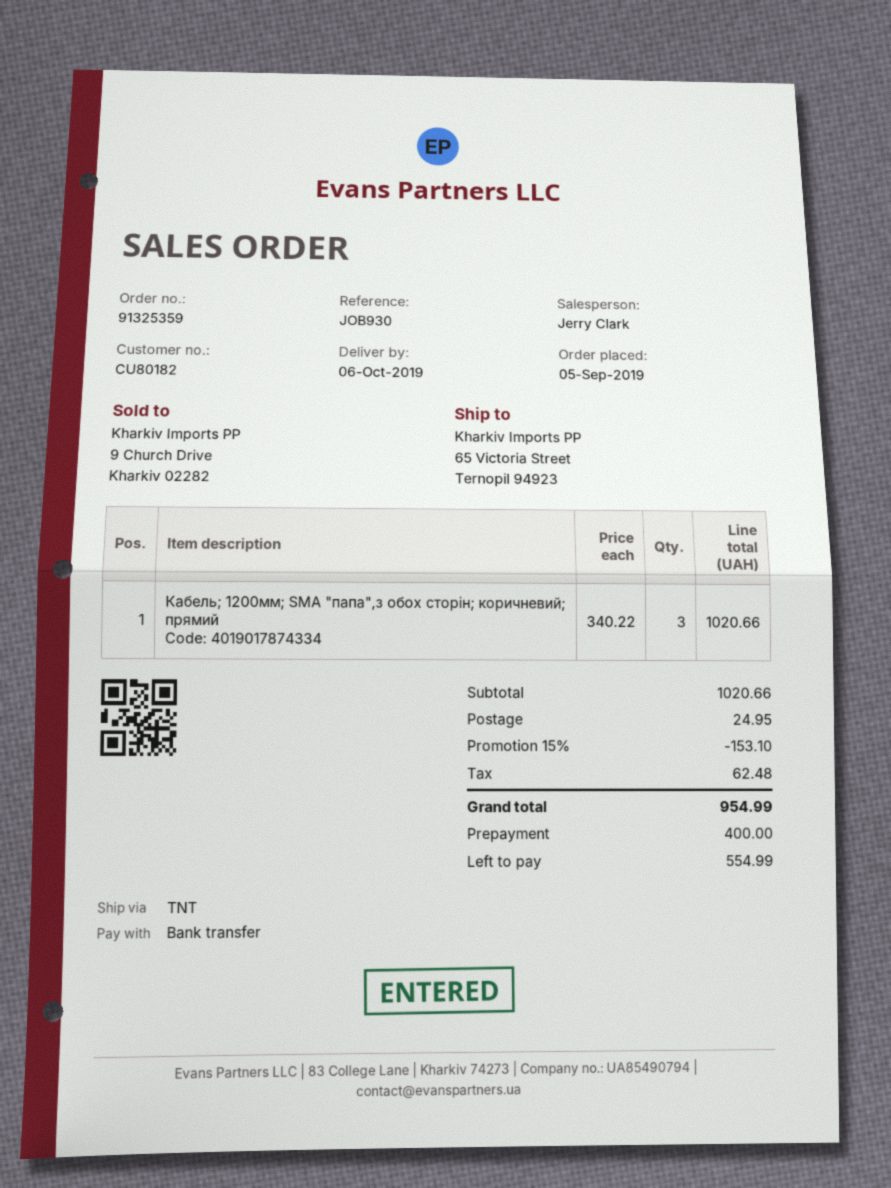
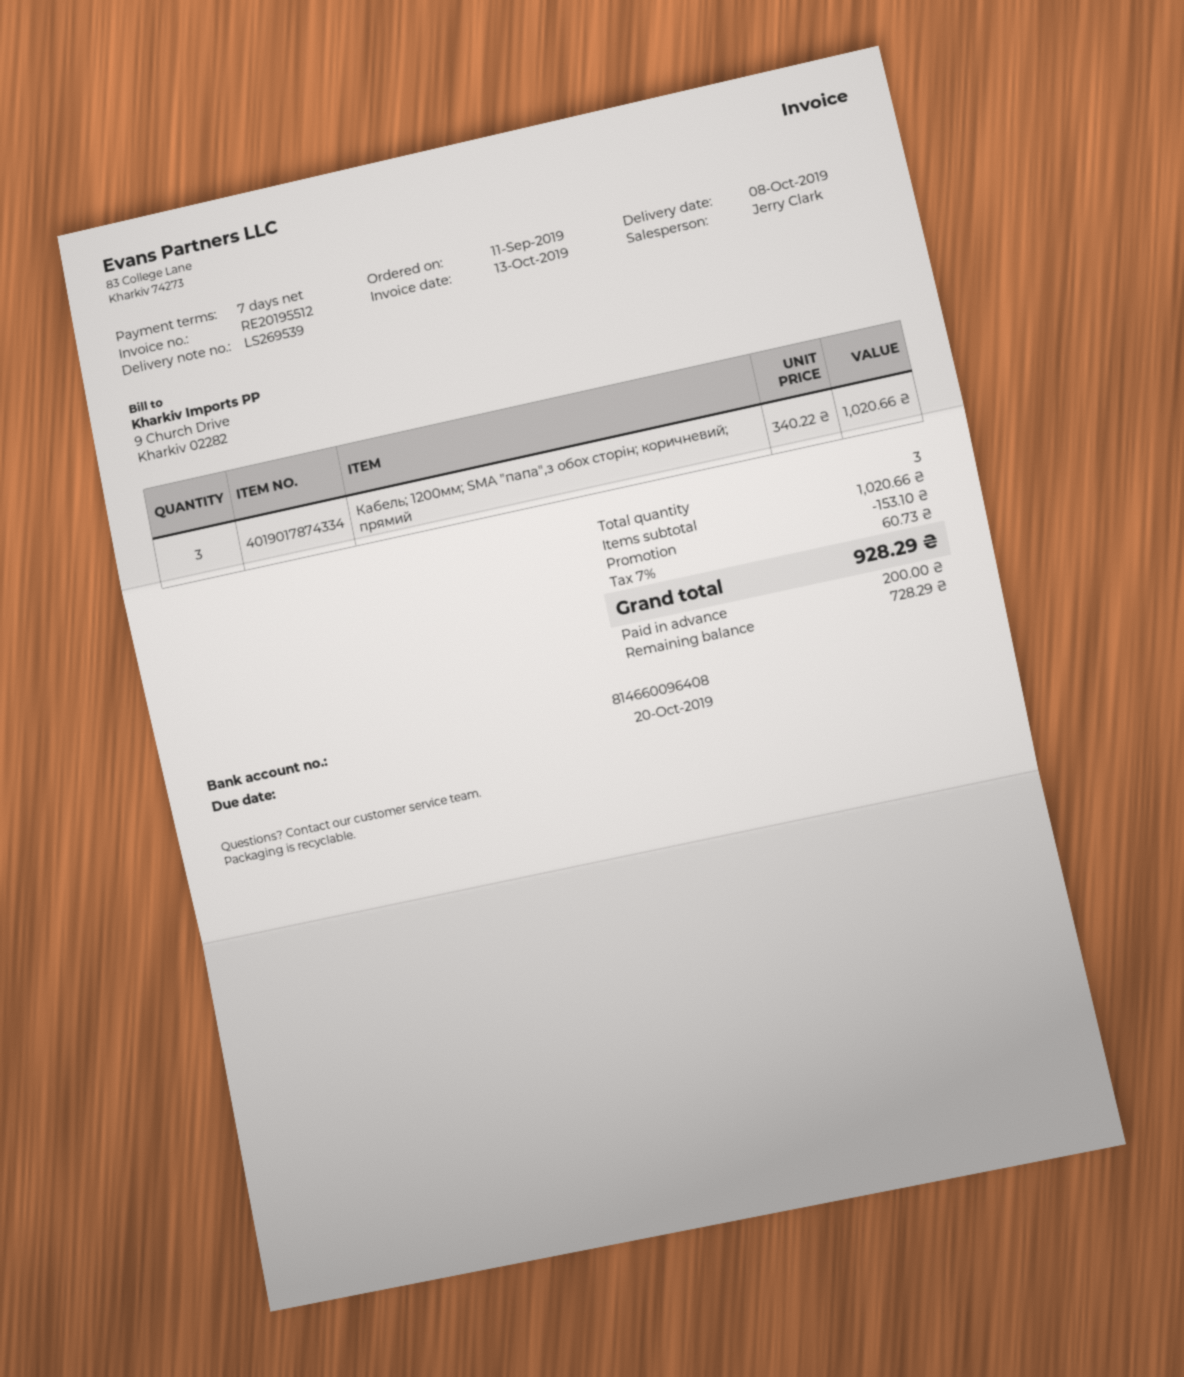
order date: 2019-09-05 -> 2019-09-11
delivery date: 2019-10-06 -> 2019-10-08
shipping: 24.95 -> none
tax: 62.48 -> 60.73
total: 954.99 -> 928.29
deposit: 400.00 -> 200.00
balance: 554.99 -> 728.29

